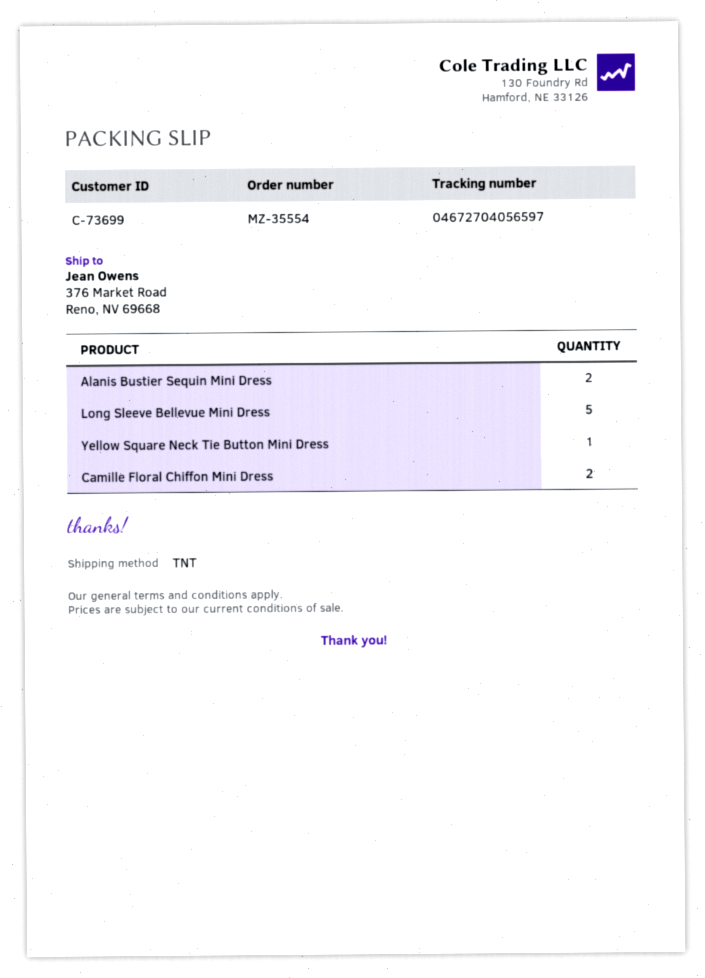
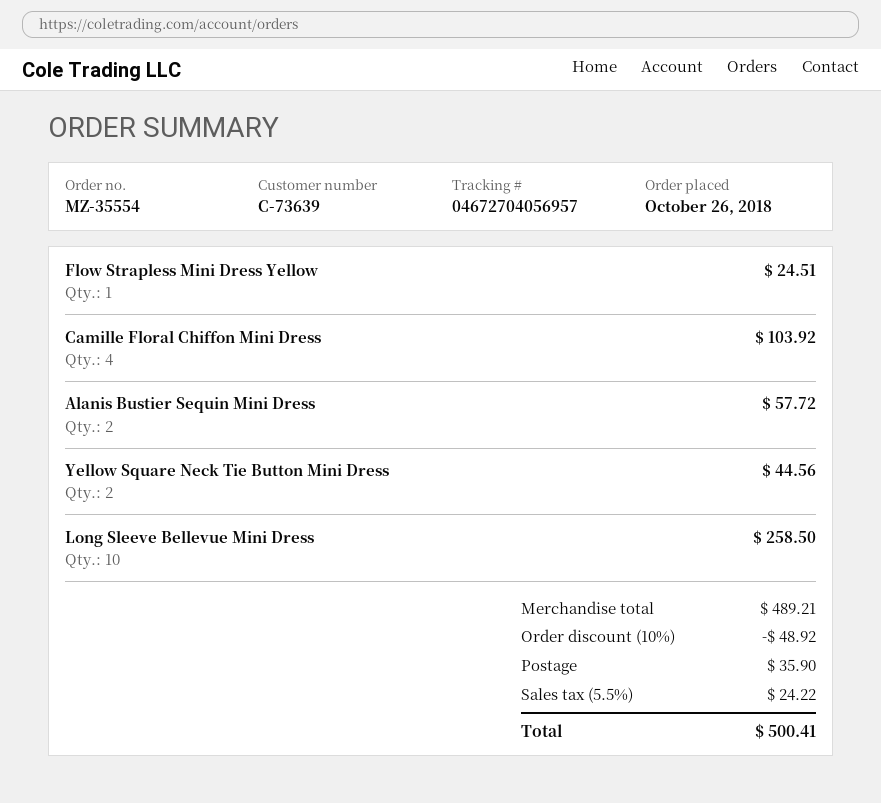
customer number: C-73699 -> C-73639
tracking number: 04672704056597 -> 04672704056957
Long Sleeve Bellevue Mini Dress: 5 -> 10
Yellow Square Neck Tie Button Mini Dress: 1 -> 2
Camille Floral Chiffon Mini Dress: 2 -> 4
Flow Strapless Mini Dress Yellow: none -> 1

